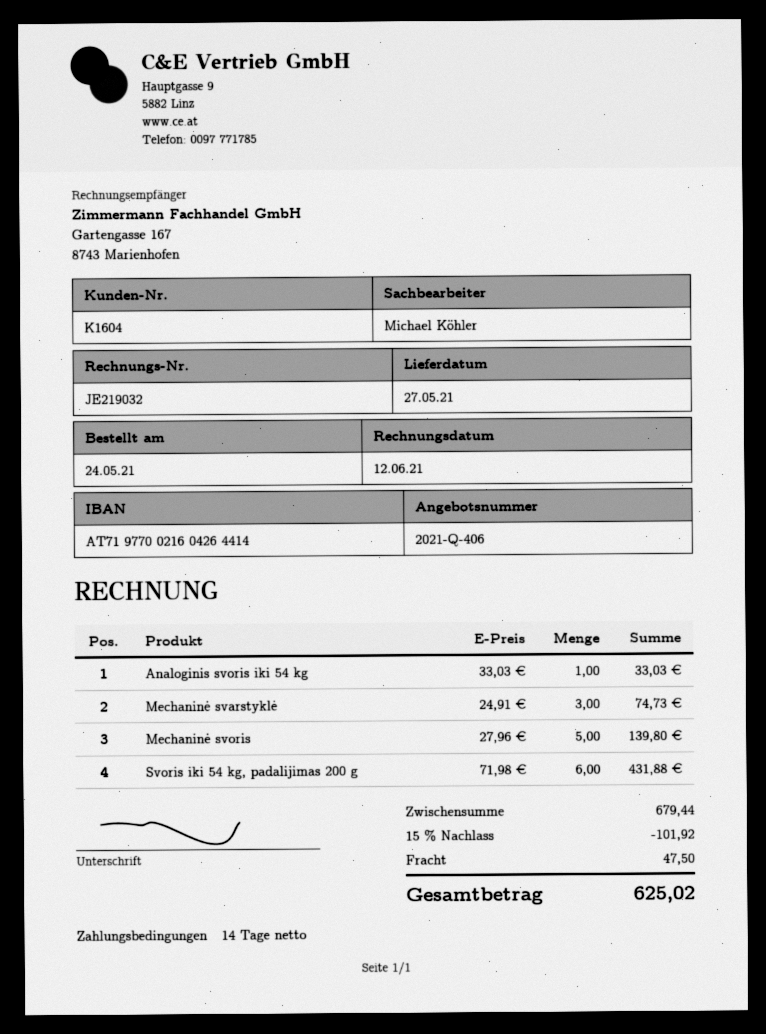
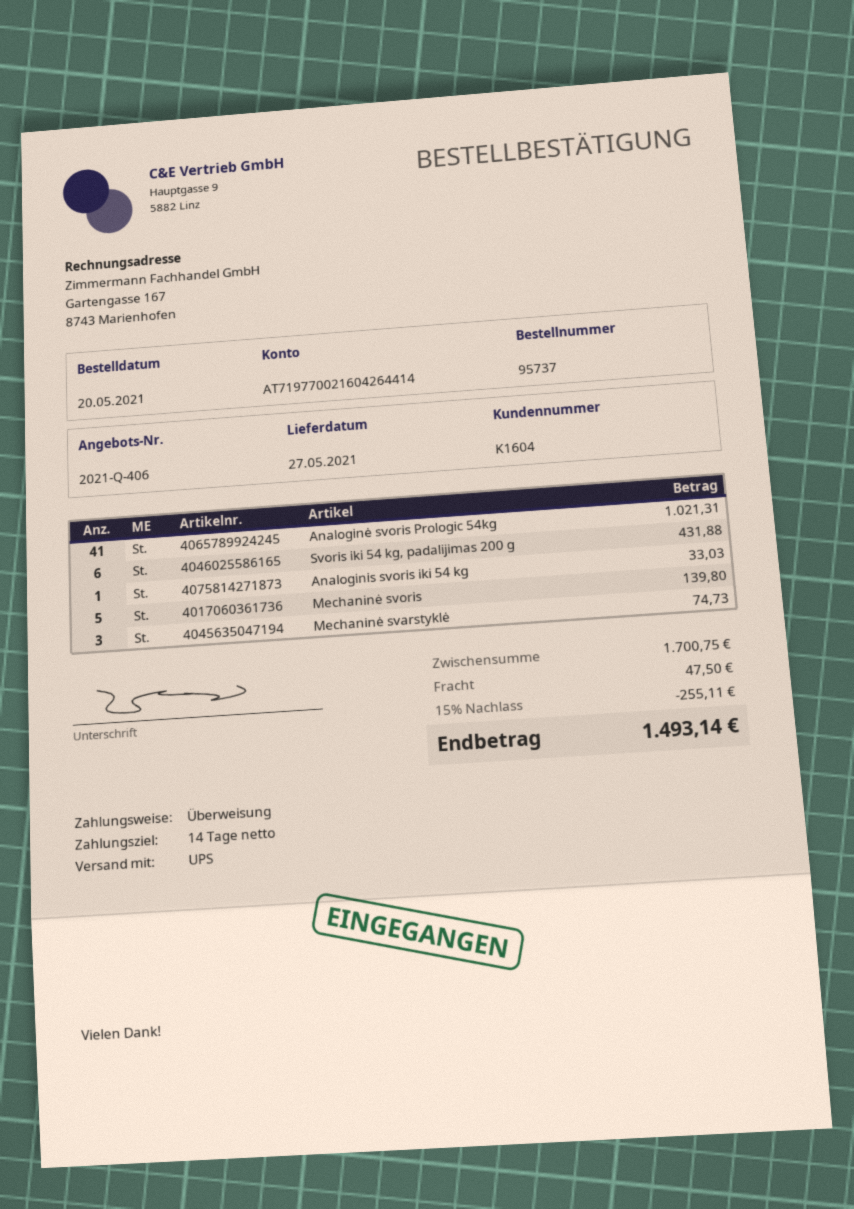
order date: 2021-05-24 -> 2021-05-20
Analoginė svoris Prologic 54kg: none -> 41 for 1021.31
subtotal: 679.44 -> 1700.75
discount: 15% = 101.92 -> 15% = 255.11
total: 625.02 -> 1493.14

